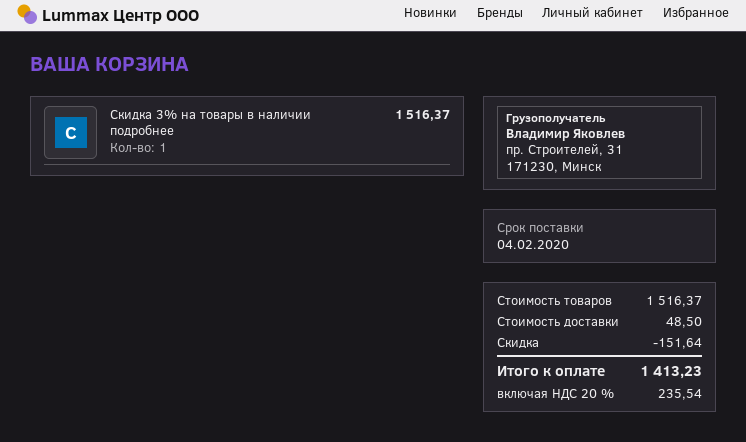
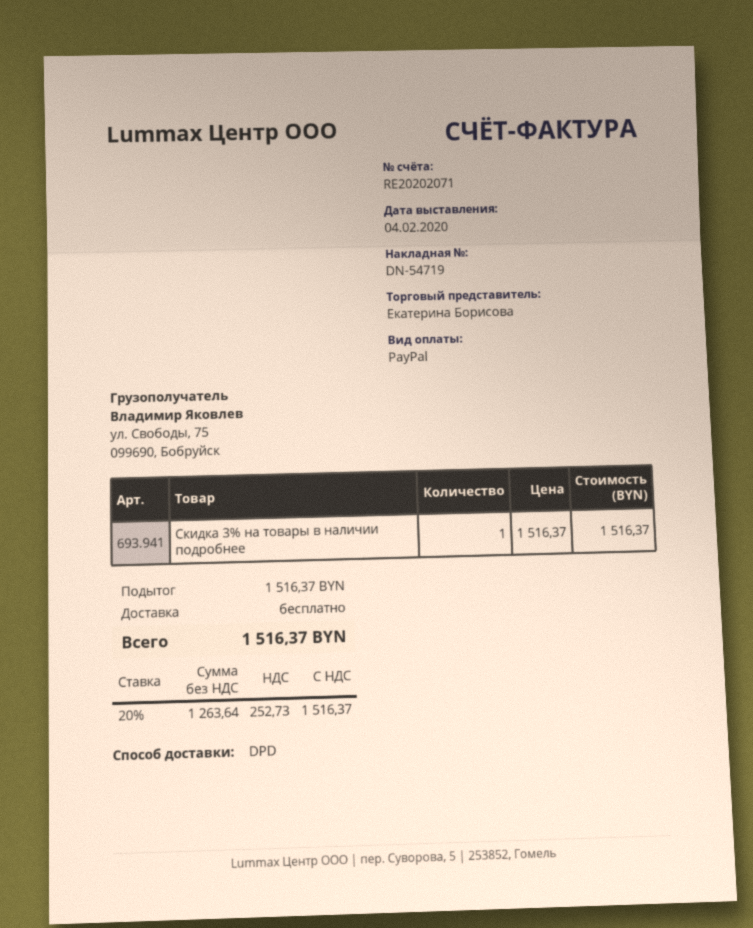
ship to: пр. Строителей, 31, 171230, Минск -> ул. Свободы, 75, 099690, Бобруйск
discount: 151.64 -> none
shipping: 48.50 -> 0.00
tax: 20% = 235.54 -> 20% = 252.73
total: 1413.23 -> 1516.37

